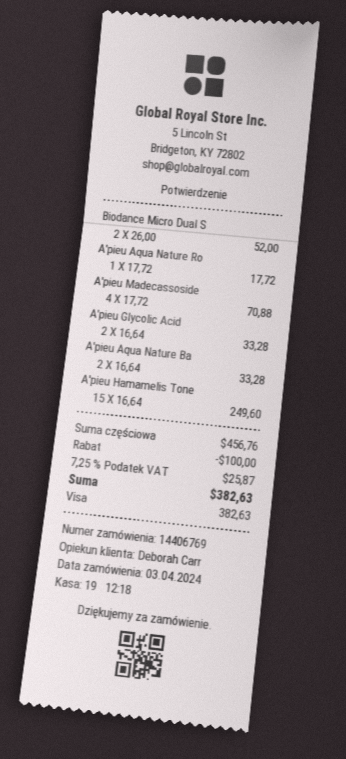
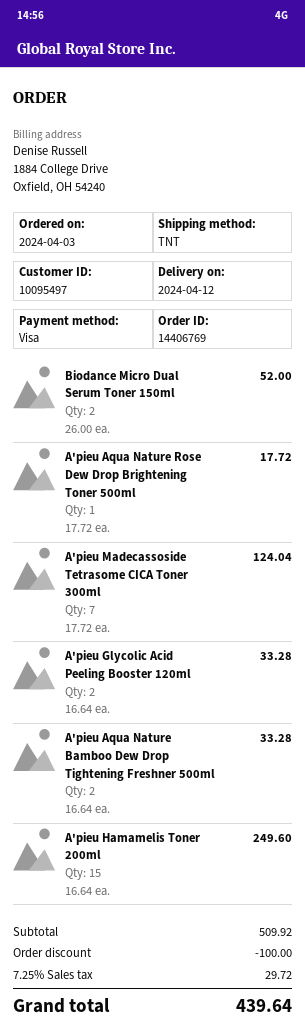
A'pieu Madecassoside: 4 x 17.72 = 70.88 -> 7 x 17.72 = 124.04
subtotal: 456.76 -> 509.92
tax: 7.25% = 25.87 -> 7.25% = 29.72
total: 382.63 -> 439.64

